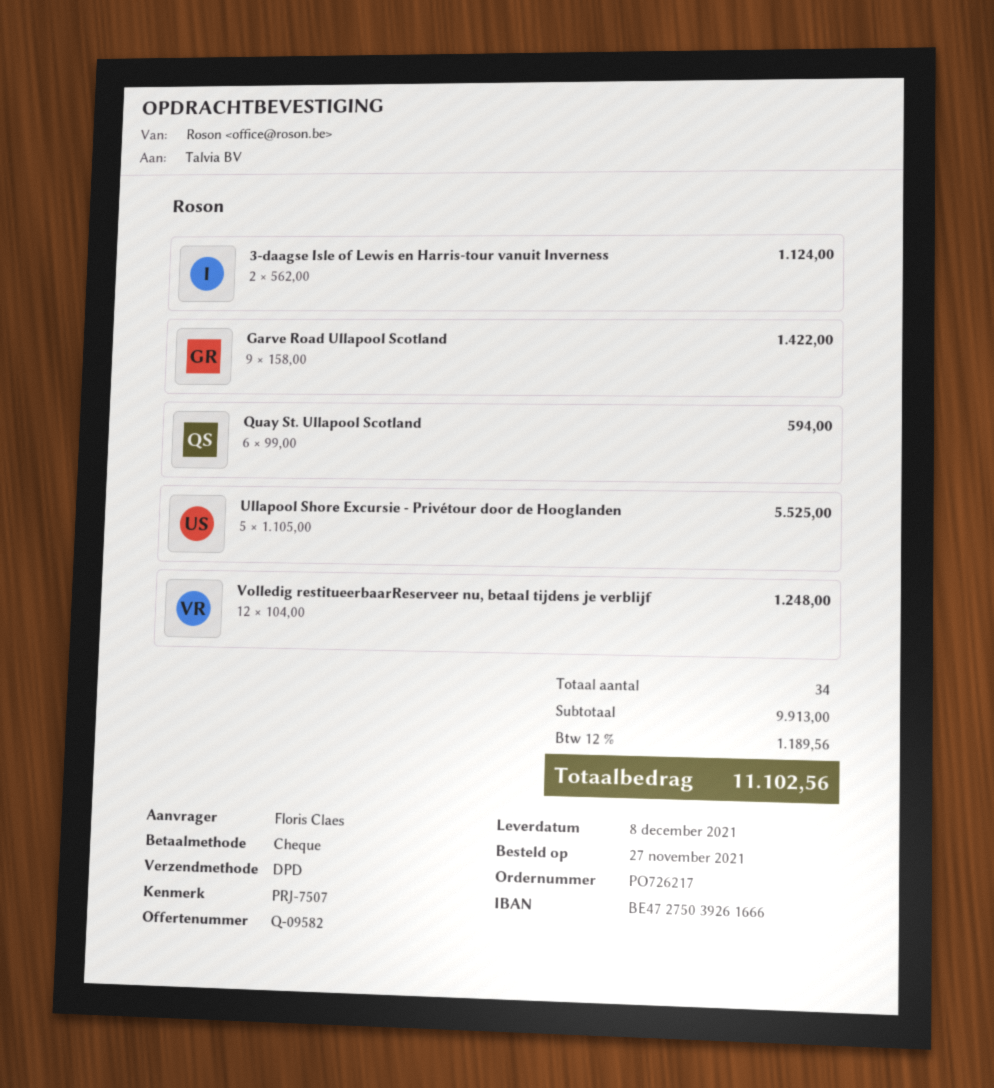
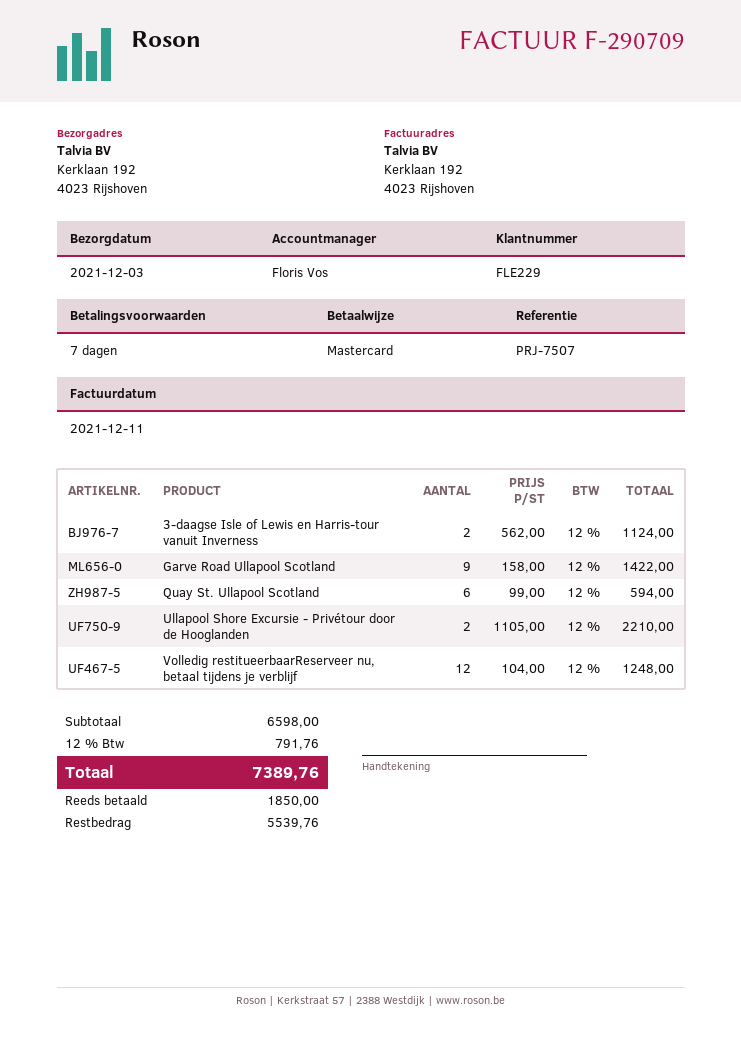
delivery date: 2021-12-08 -> 2021-12-03
payment method: cheque -> Mastercard
Ullapool Shore Excursie - Privétour door de Hooglanden: 5 x 1105.00 = 5525.00 -> 2 x 1105.00 = 2210.00
subtotal: 9913.00 -> 6598.00
tax: 12% = 1189.56 -> 12% = 791.76
total: 11102.56 -> 7389.76

